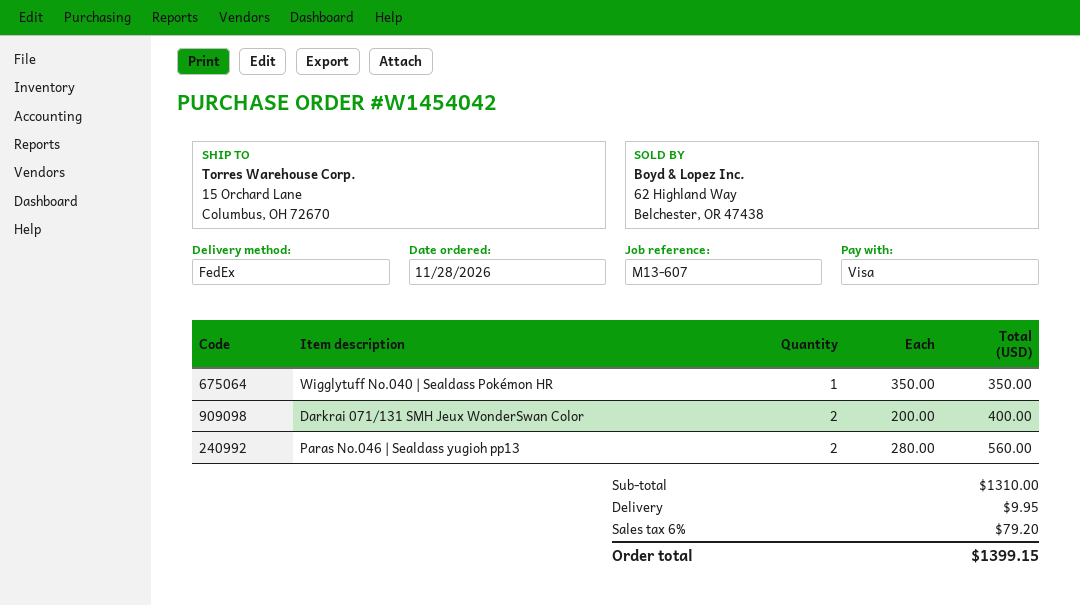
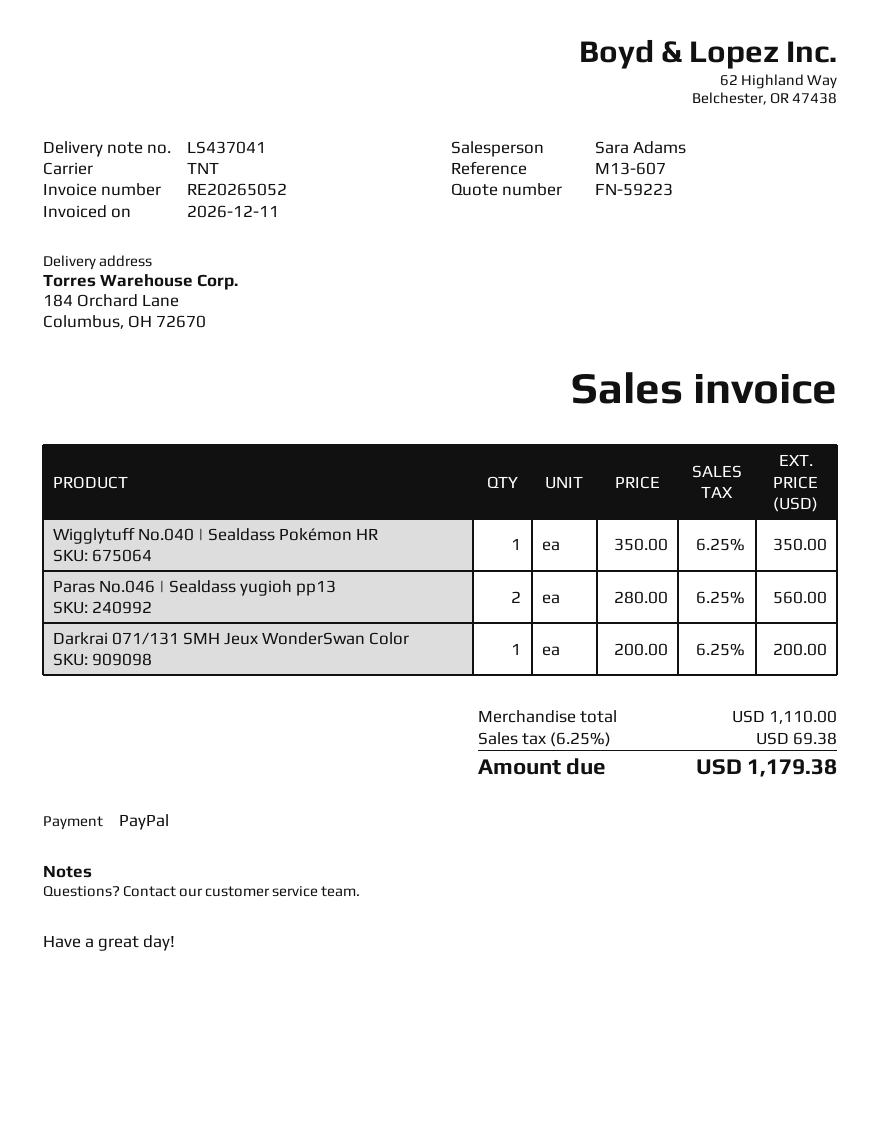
payment method: Visa -> PayPal
shipping method: FedEx -> TNT
ship to: 15 Orchard Lane, Columbus, OH 72670 -> 184 Orchard Lane, Columbus, OH 72670
Darkrai 071/131 SMH Jeux WonderSwan Color: 2 x 200.00 = 400.00 -> 1 x 200.00 = 200.00
subtotal: 1310.00 -> 1110.00
shipping: 9.95 -> none
tax: 6% = 79.20 -> 6.25% = 69.38
total: 1399.15 -> 1179.38

